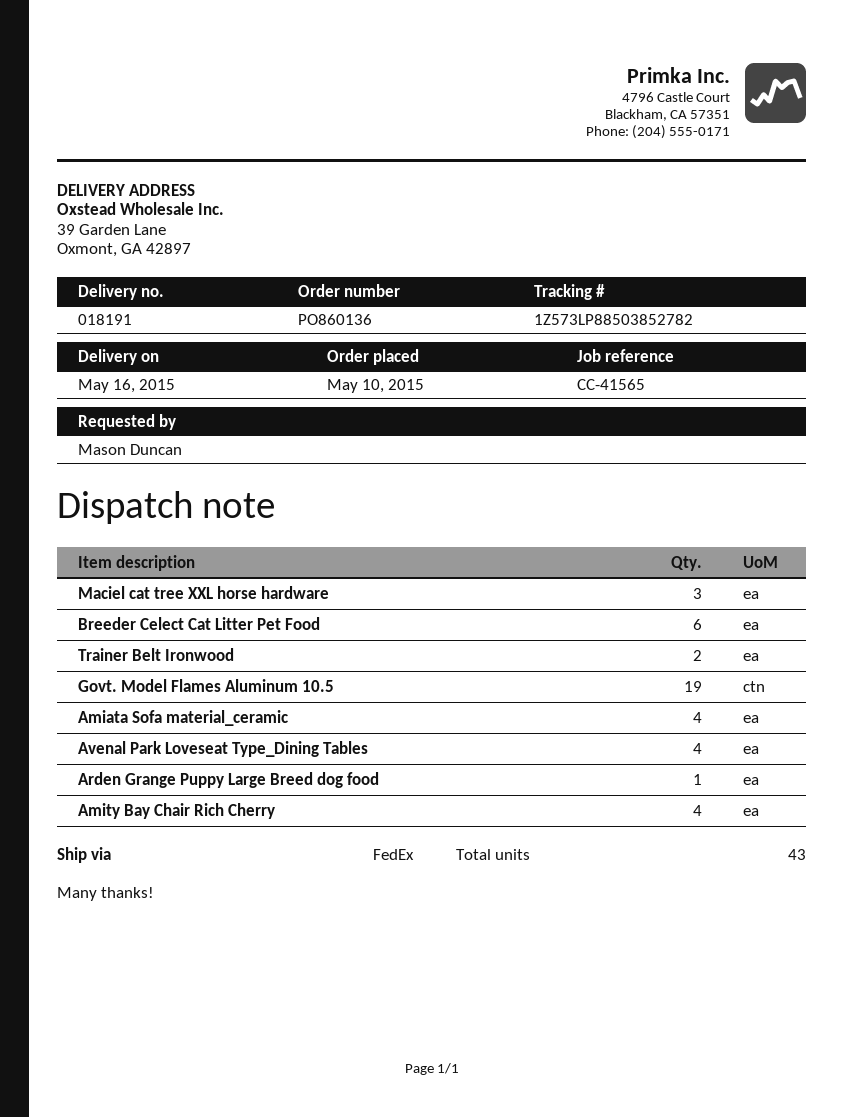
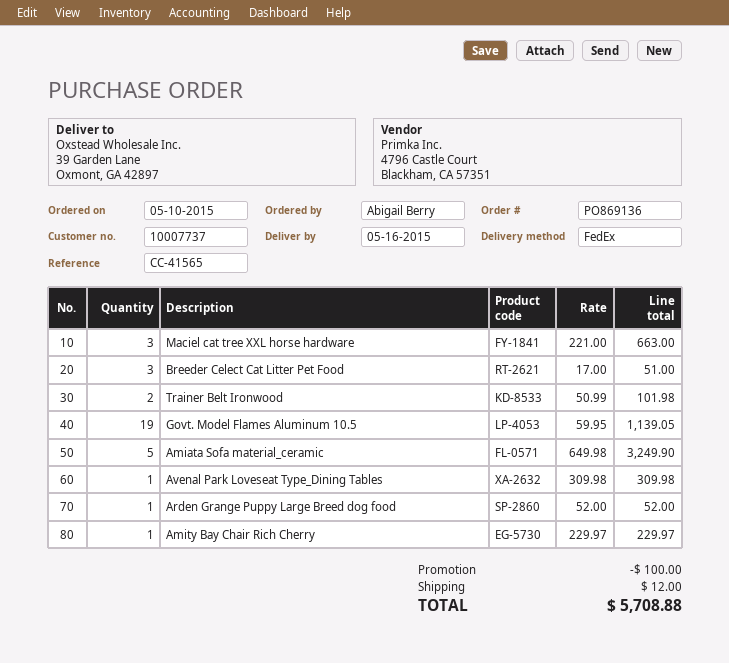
order number: PO860136 -> PO869136
ordered by: Mason Duncan -> Abigail Berry
Breeder Celect Cat Litter Pet Food: 6 -> 3
Amiata Sofa material_ceramic: 4 -> 5
Avenal Park Loveseat Type_Dining Tables: 4 -> 1
Amity Bay Chair Rich Cherry: 4 -> 1

